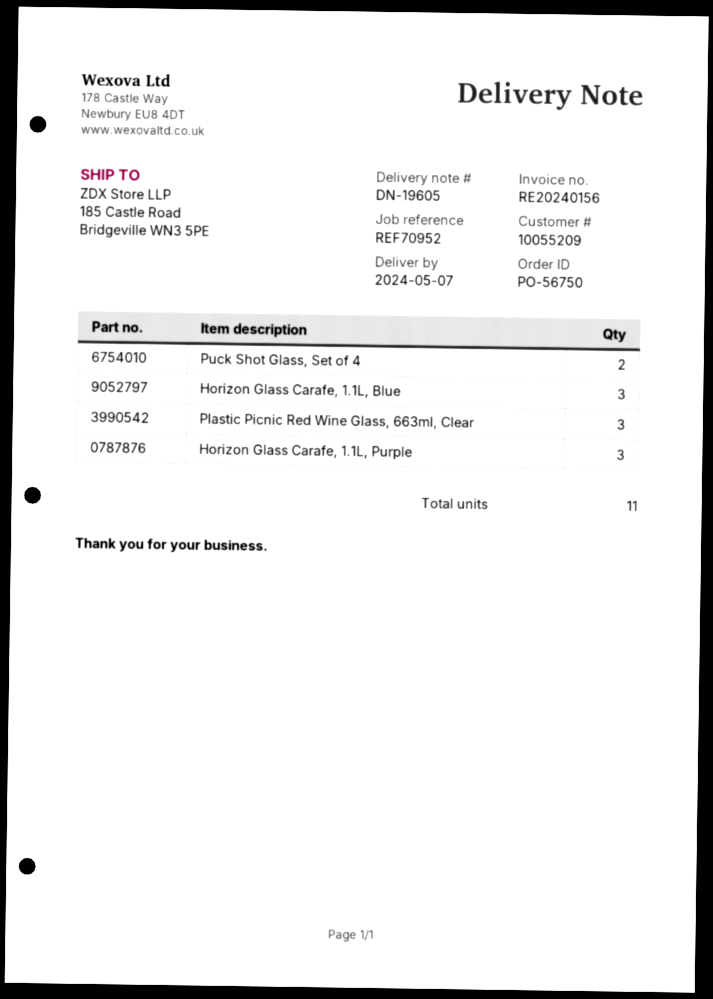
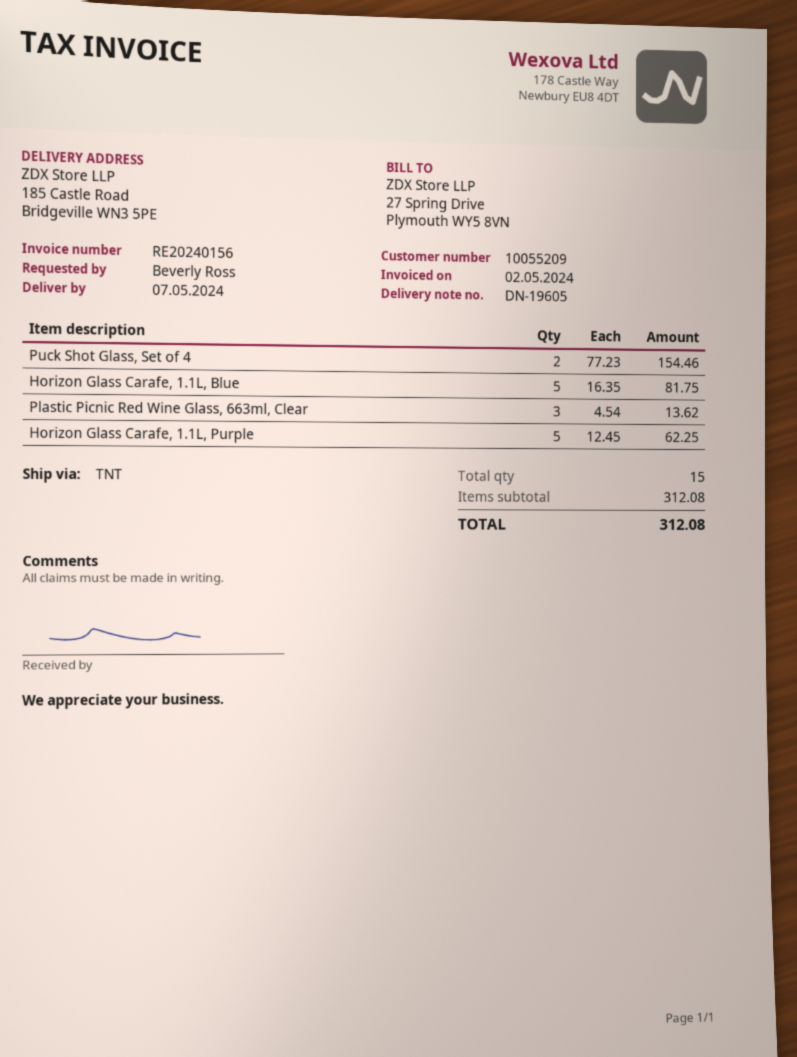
Horizon Glass Carafe, 1.1L, Blue: 3 -> 5
Horizon Glass Carafe, 1.1L, Purple: 3 -> 5
total quantity: 11 -> 15

